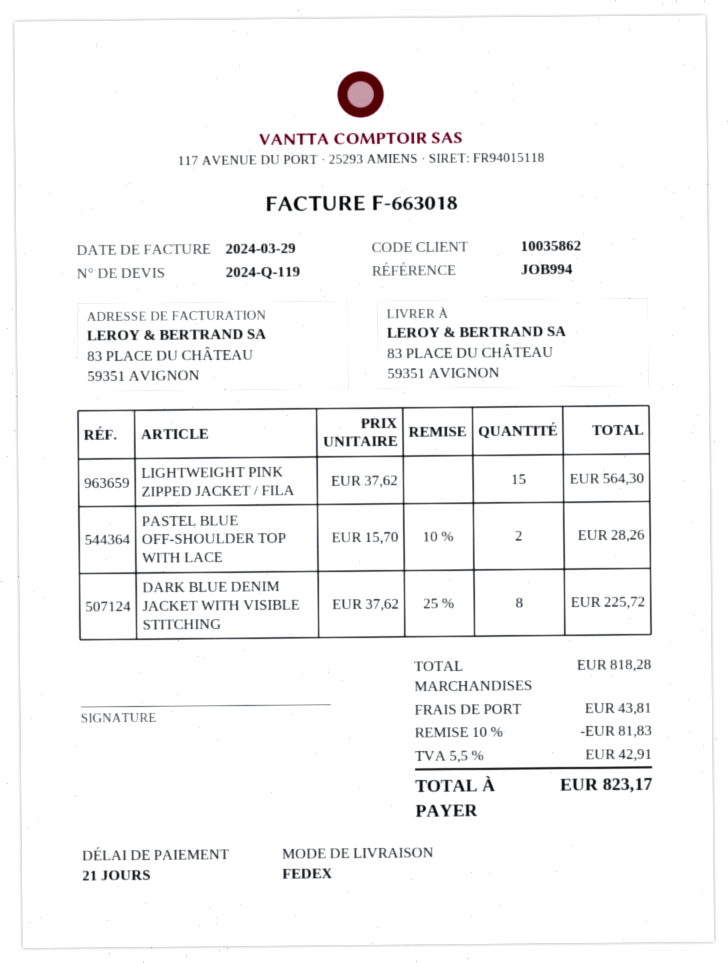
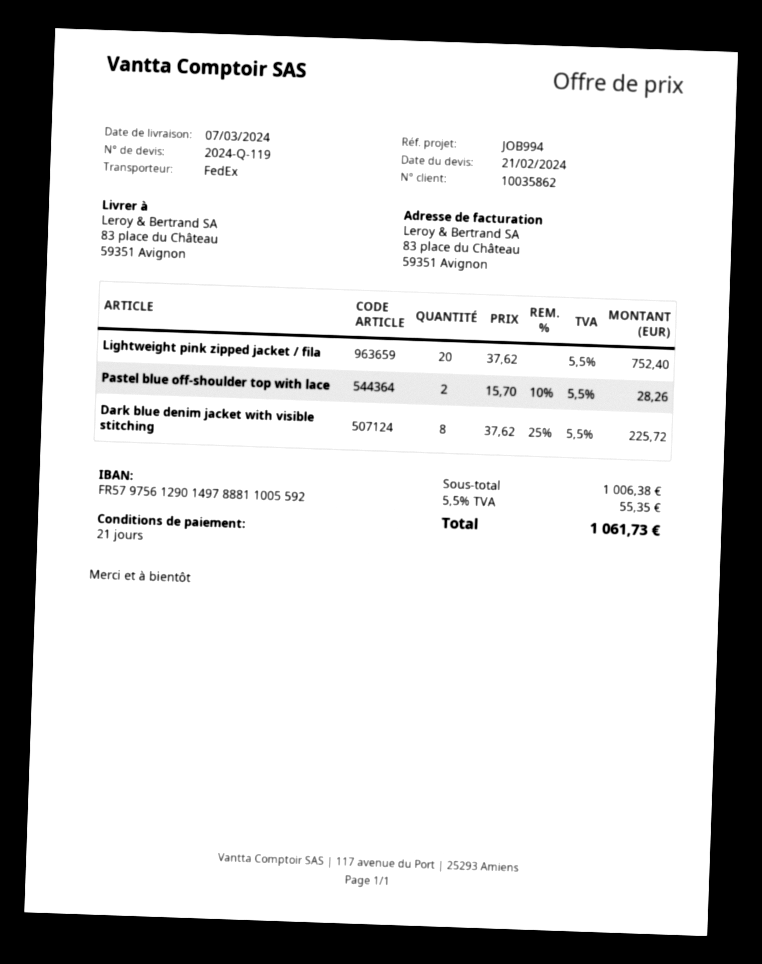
LIGHTWEIGHT PINK ZIPPED JACKET / FILA: 15 x 37.62 = 564.30 -> 20 x 37.62 = 752.40
subtotal: 818.28 -> 1006.38
discount: 10% = 81.83 -> none
shipping: 43.81 -> none
tax: 5.5% = 42.91 -> 5.5% = 55.35
total: 823.17 -> 1061.73

